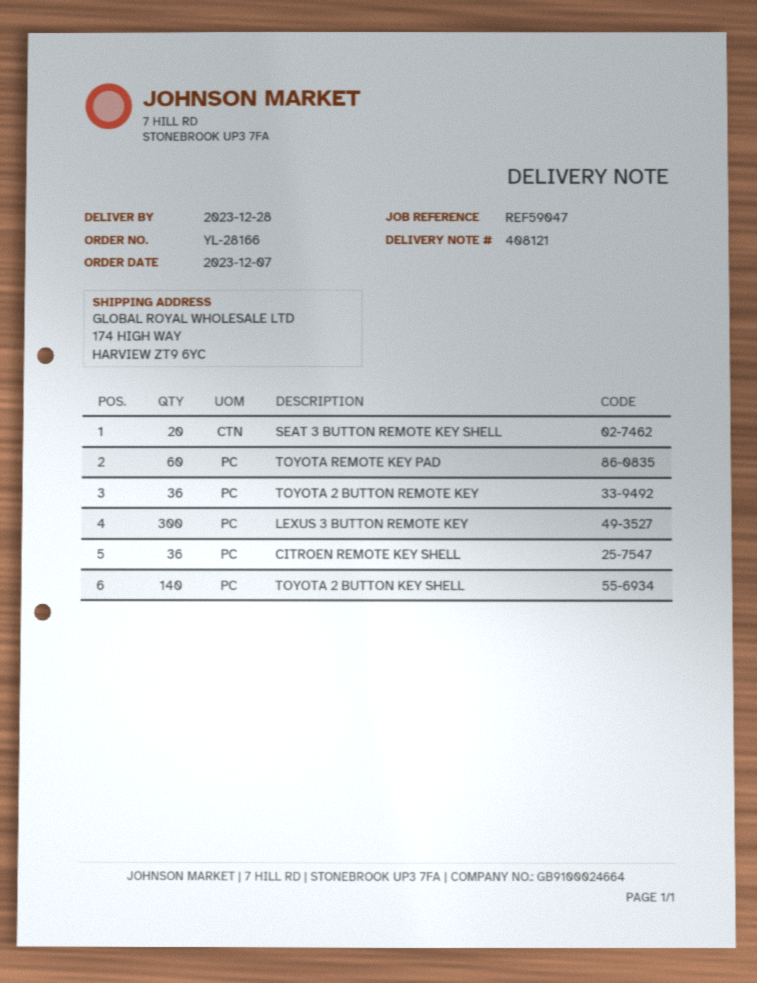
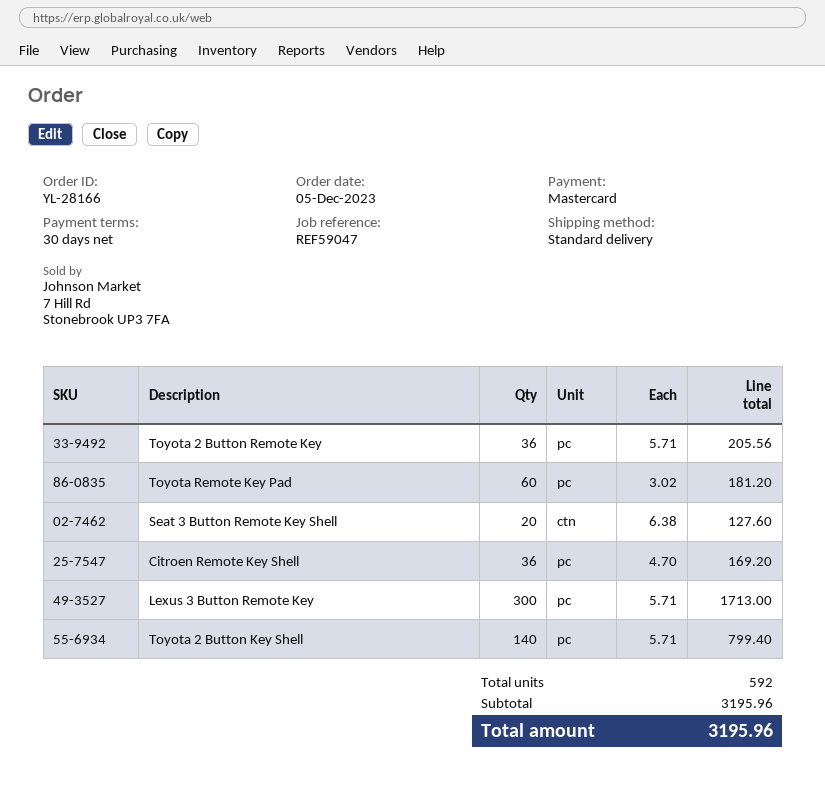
order date: 2023-12-07 -> 2023-12-05

